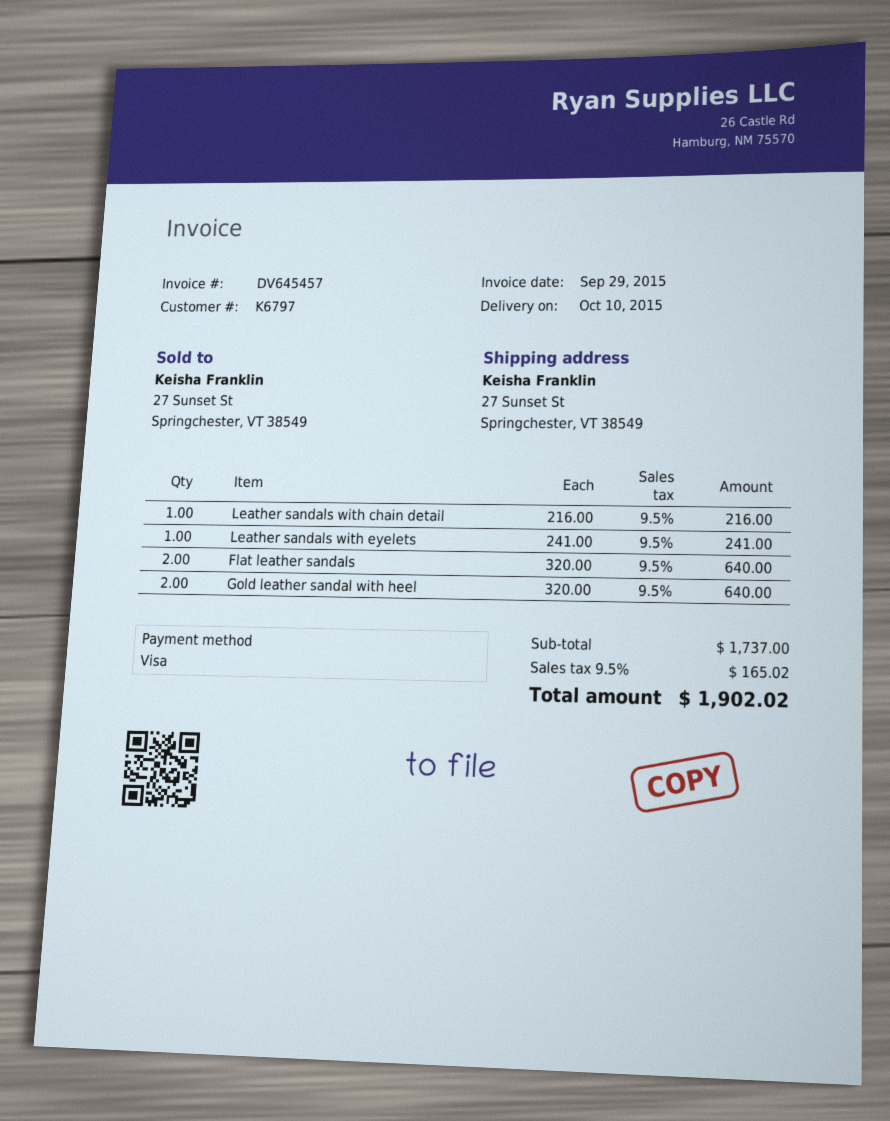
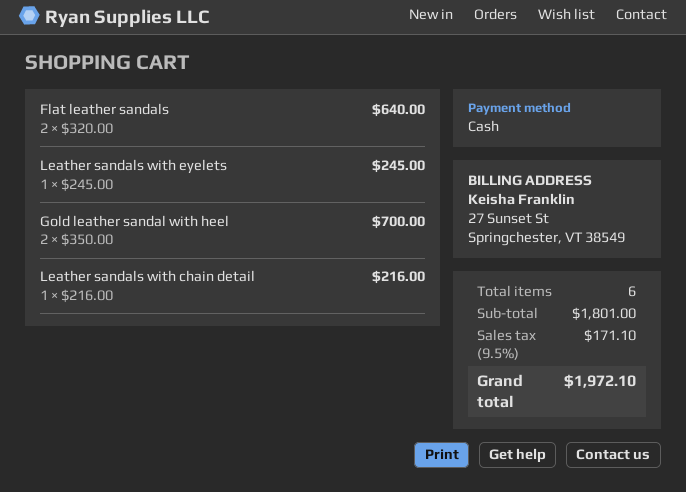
payment method: Visa -> cash
Leather sandals with eyelets: 1 x 241.00 = 241.00 -> 1 x 245.00 = 245.00
Gold leather sandal with heel: 2 x 320.00 = 640.00 -> 2 x 350.00 = 700.00
subtotal: 1737.00 -> 1801.00
tax: 9.5% = 165.02 -> 9.5% = 171.10
total: 1902.02 -> 1972.10

